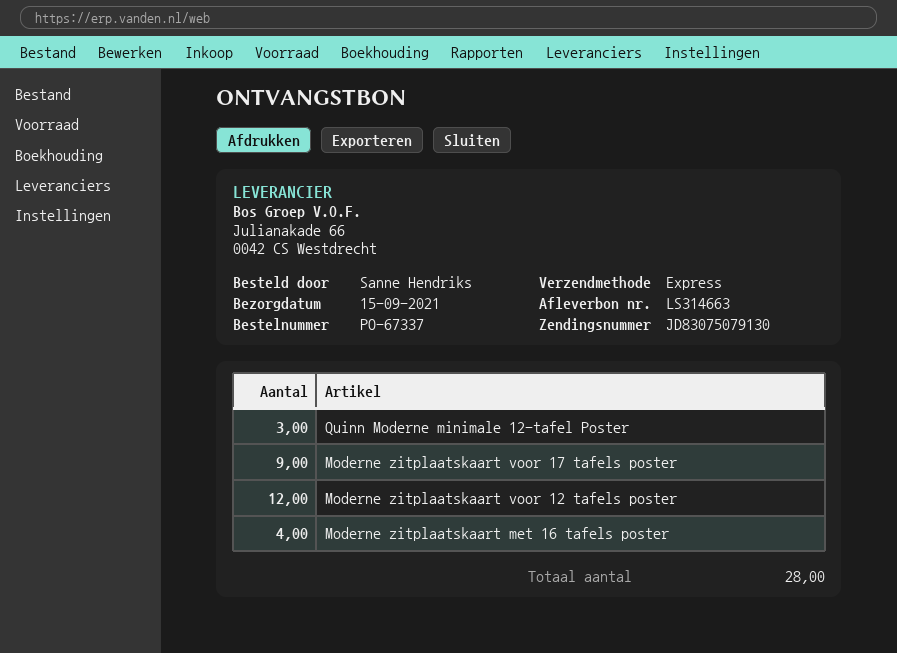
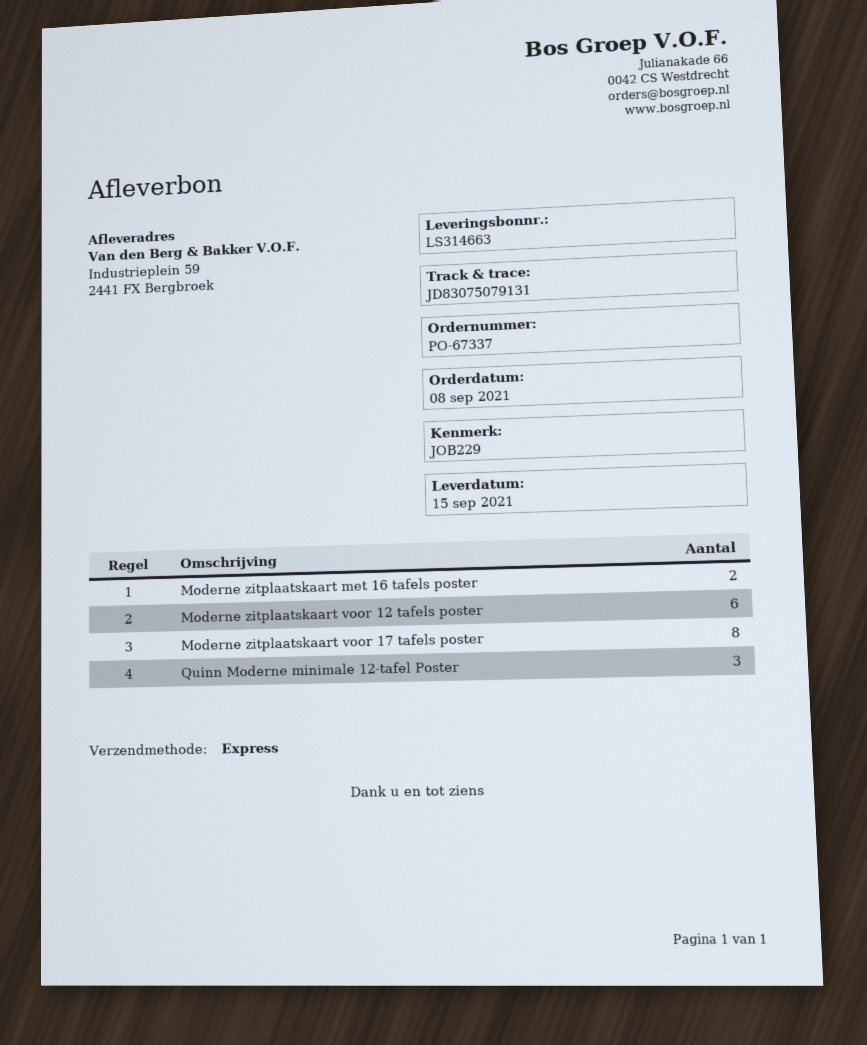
tracking number: JD83075079130 -> JD83075079131
Moderne zitplaatskaart voor 17 tafels poster: 9 -> 8
Moderne zitplaatskaart voor 12 tafels poster: 12 -> 6
Moderne zitplaatskaart met 16 tafels poster: 4 -> 2

